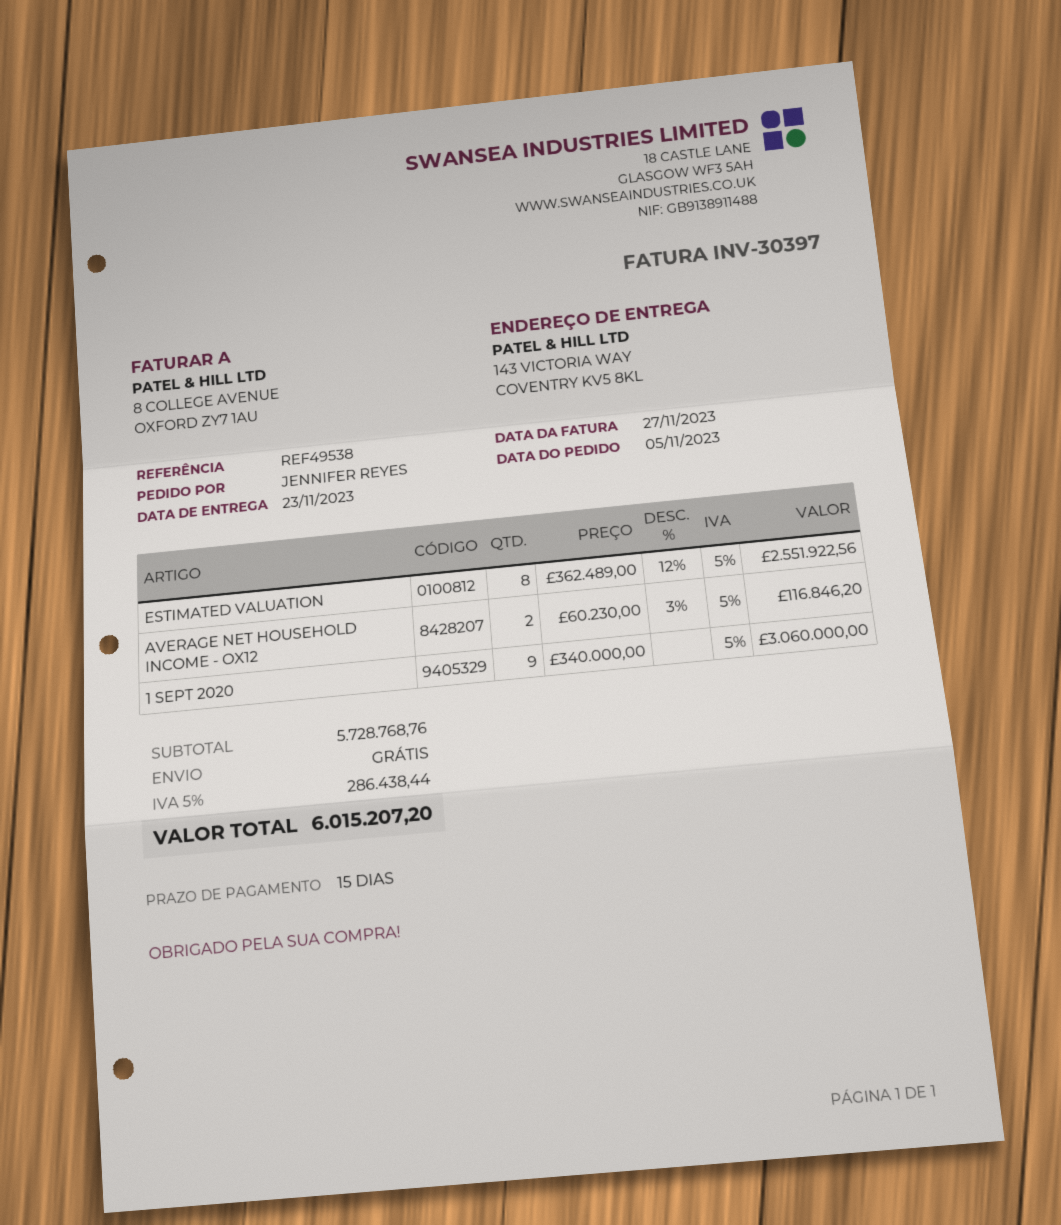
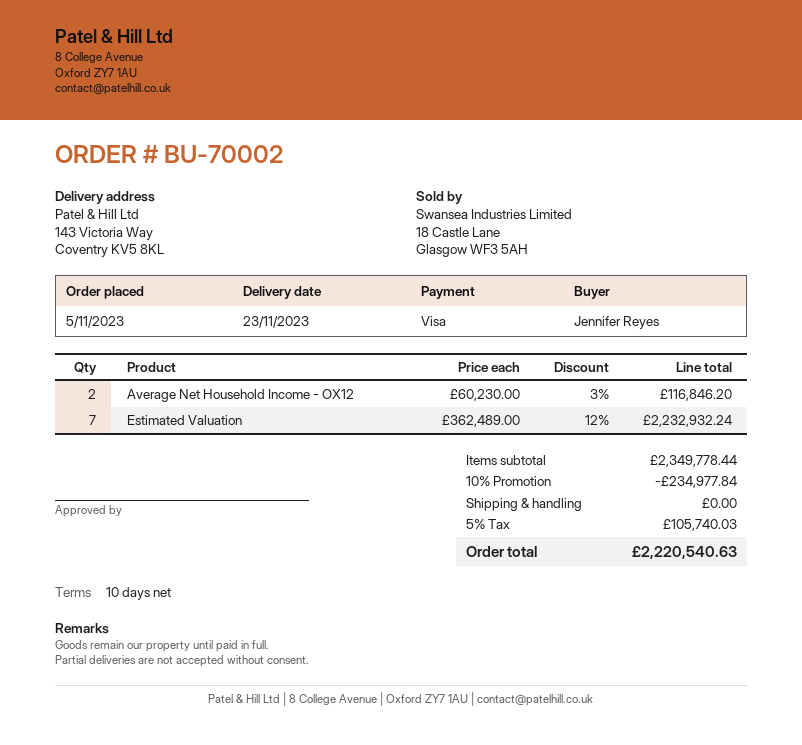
payment terms: 15 days -> 10 days
ESTIMATED VALUATION: 8 x 362489.00 - 12% = 2551922.56 -> 7 x 362489.00 - 12% = 2232932.24
1 SEPT 2020: 9 x 340000.00 = 3060000.00 -> none
subtotal: 5728768.76 -> 2349778.44
discount: none -> 10% = 234977.84
tax: 5% = 286438.44 -> 5% = 105740.03
total: 6015207.20 -> 2220540.63

